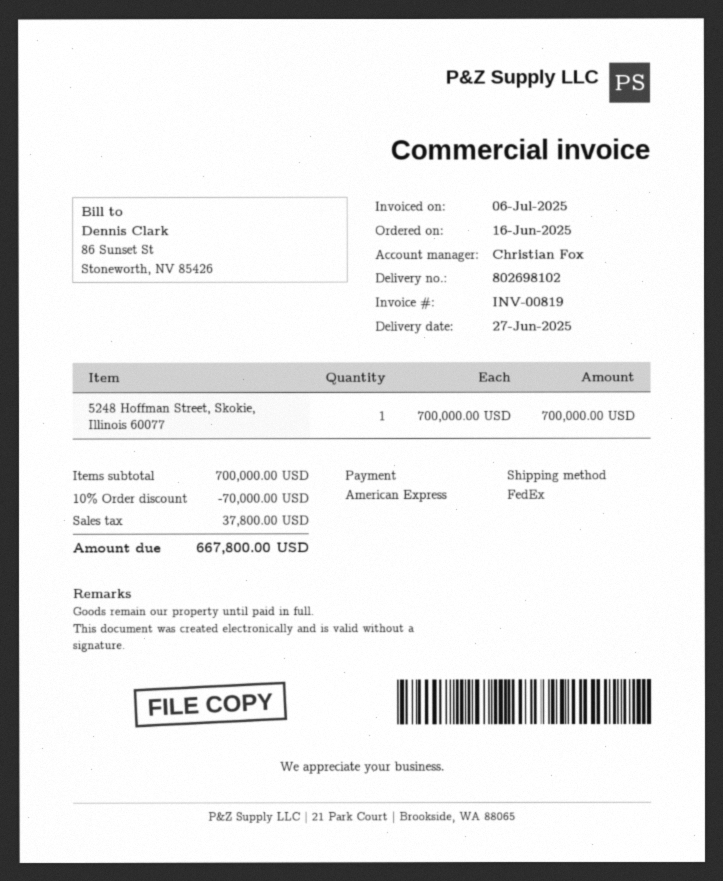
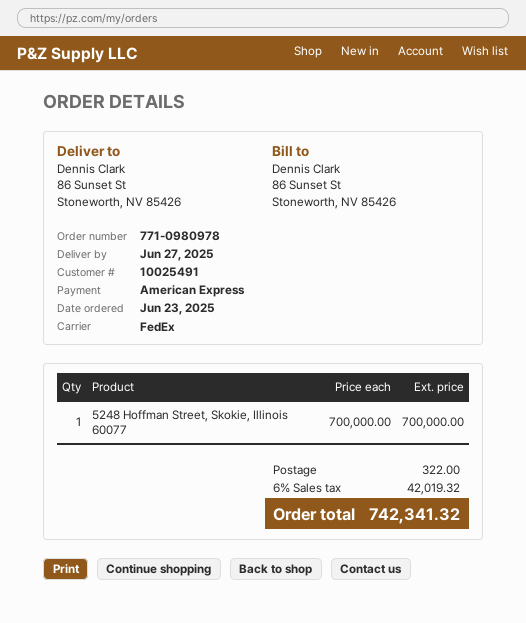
order date: 2025-06-16 -> 2025-06-23
discount: 10% = 70000.00 -> none
shipping: none -> 322.00
tax: 37800.00 -> 42019.32
total: 667800.00 -> 742341.32

